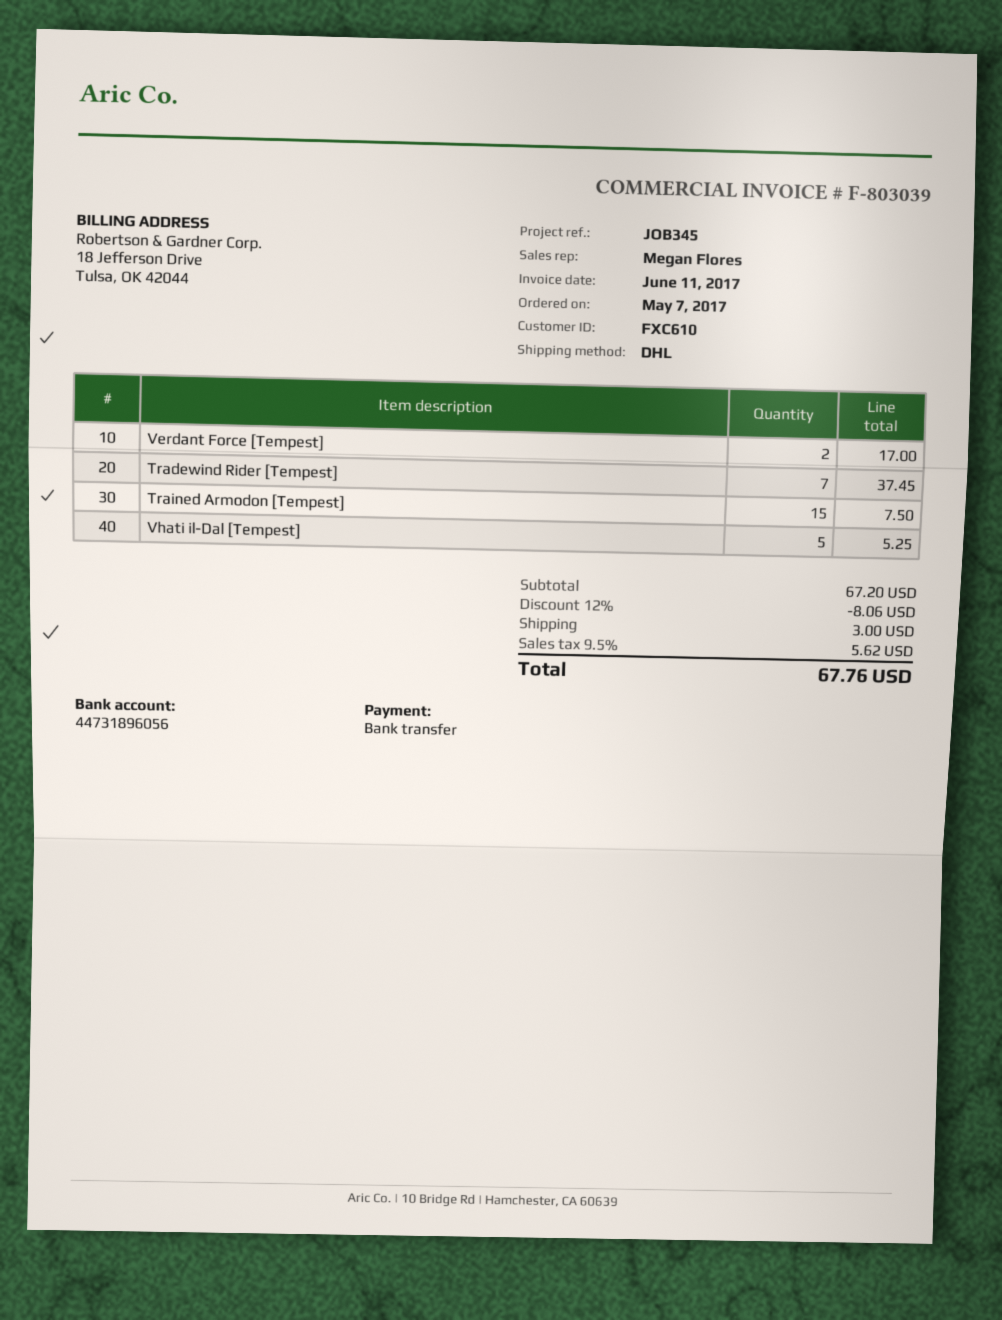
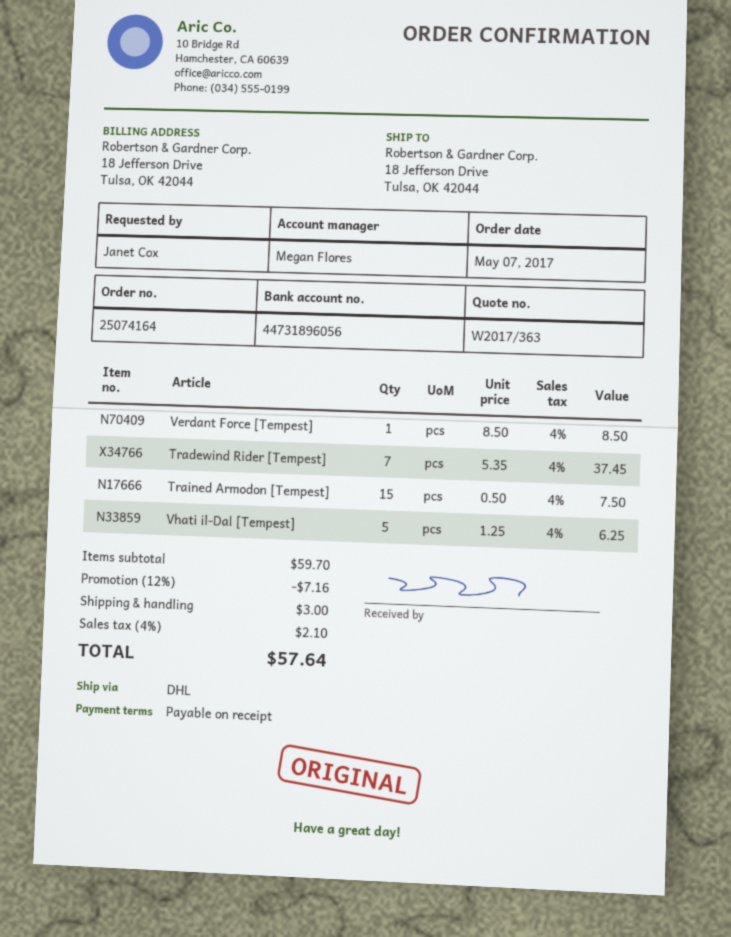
Verdant Force [Tempest]: 2 for 17.00 -> 1 for 8.50
Vhati il-Dal [Tempest]: 5 for 5.25 -> 5 for 6.25
subtotal: 67.20 -> 59.70
discount: 12% = 8.06 -> 12% = 7.16
tax: 9.5% = 5.62 -> 4% = 2.10
total: 67.76 -> 57.64

